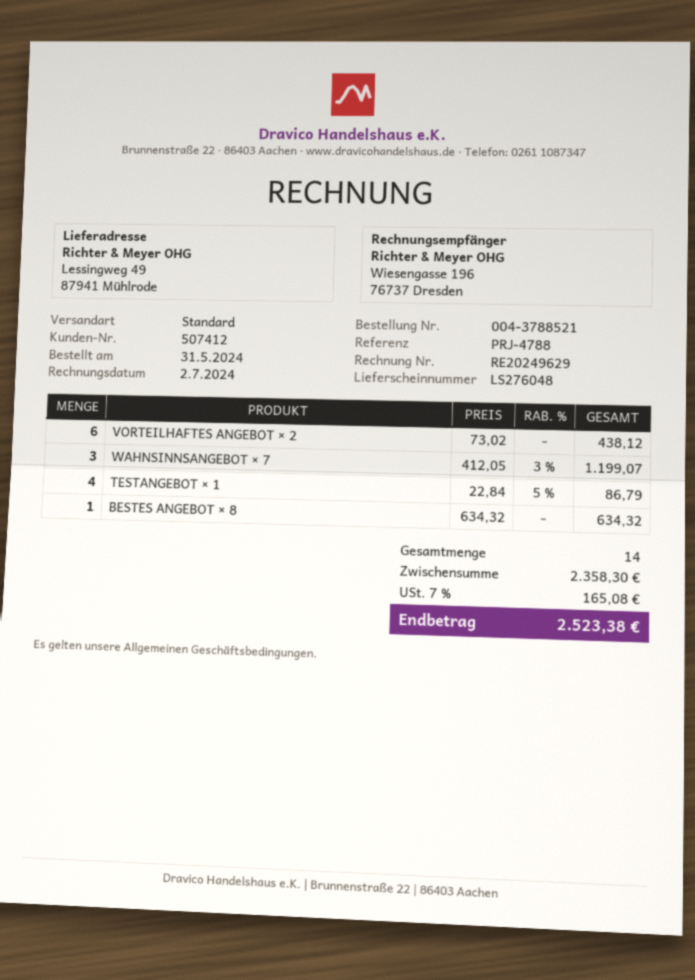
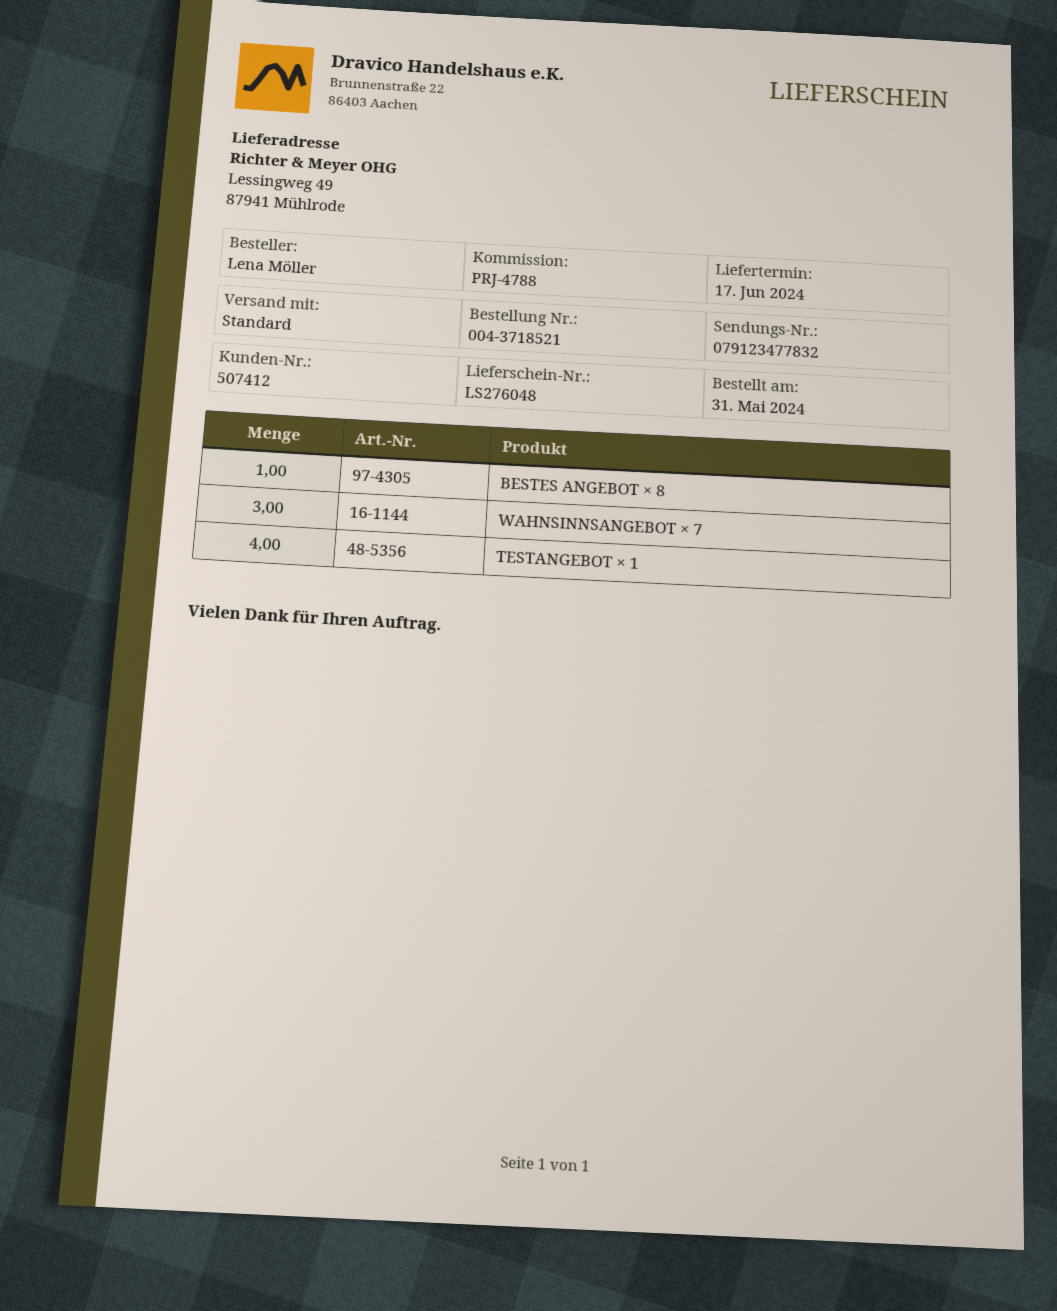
order number: 004-3788521 -> 004-3718521
VORTEILHAFTES ANGEBOT × 2: 6 -> none

